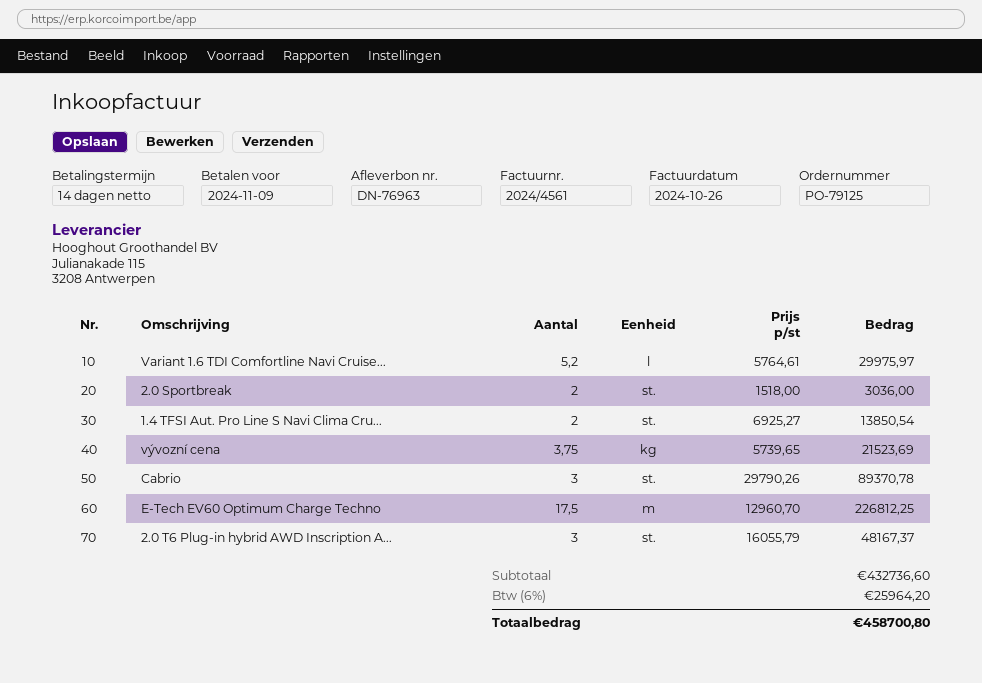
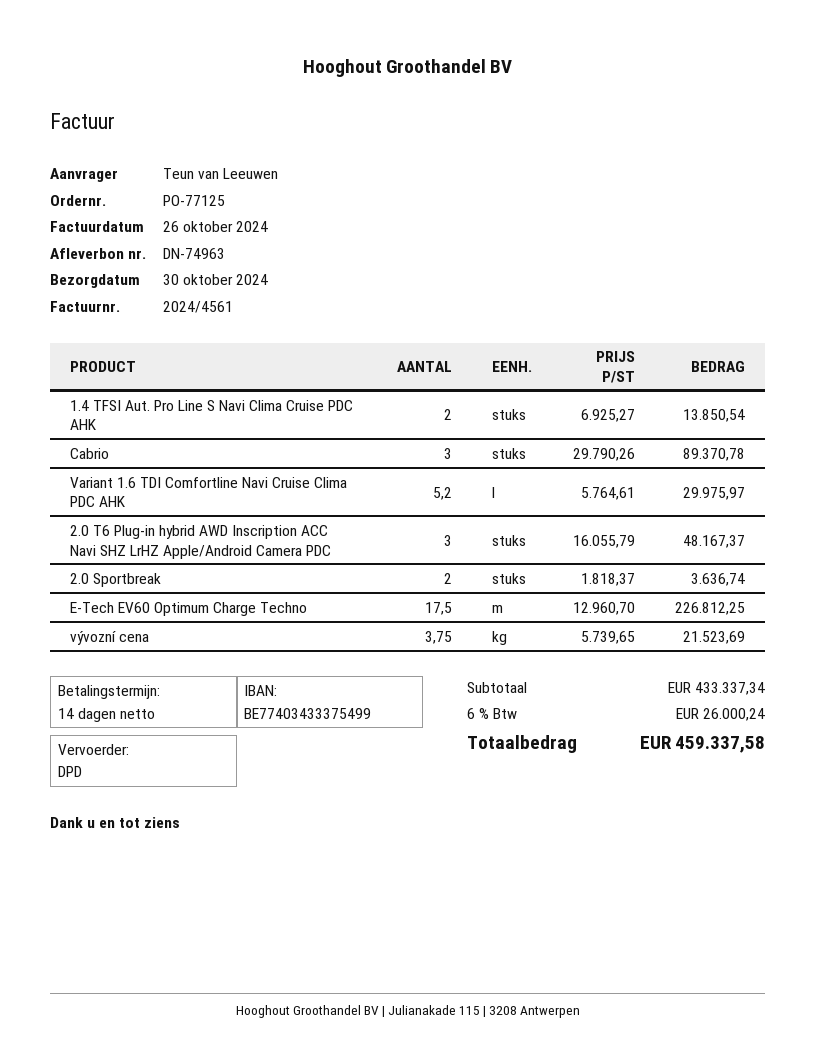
order number: PO-79125 -> PO-77125
delivery note number: DN-76963 -> DN-74963
2.0 Sportbreak: 2 x 1518.00 = 3036.00 -> 2 x 1818.37 = 3636.74
subtotal: 432736.60 -> 433337.34
tax: 6% = 25964.20 -> 6% = 26000.24
total: 458700.80 -> 459337.58

